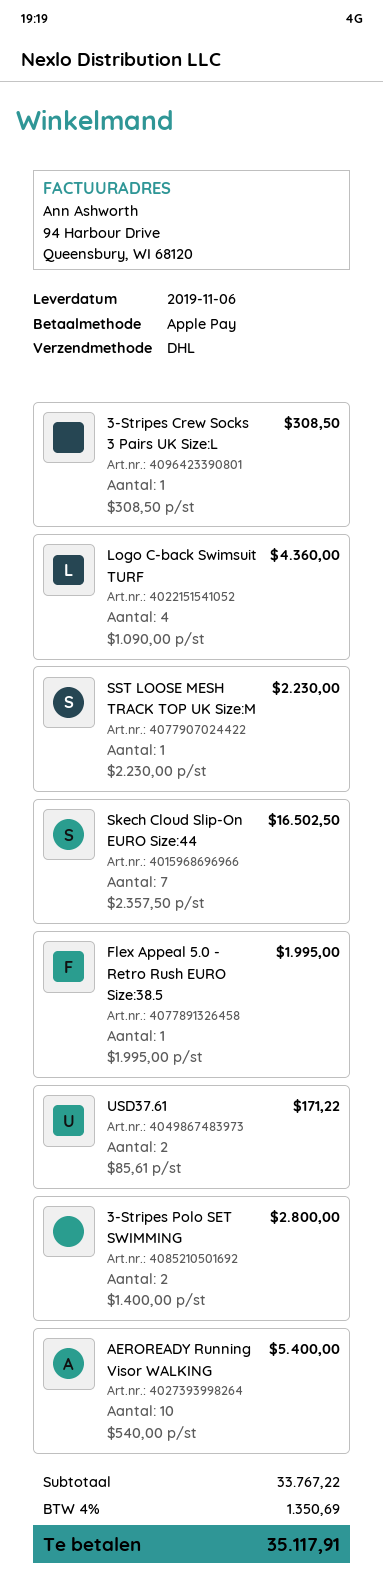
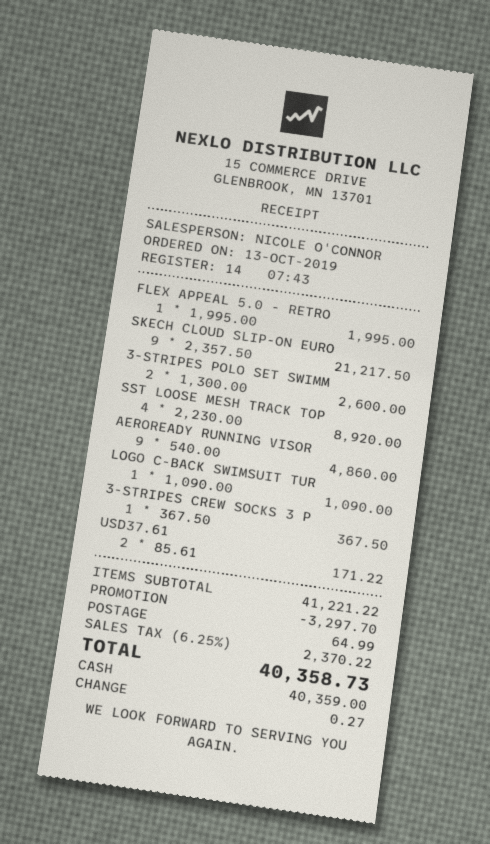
payment method: Apple Pay -> cash
3-Stripes Crew Socks 3 Pairs UK Size:L: 1 x 308.50 = 308.50 -> 1 x 367.50 = 367.50
Logo C-back Swimsuit TURF: 4 x 1090.00 = 4360.00 -> 1 x 1090.00 = 1090.00
SST LOOSE MESH TRACK TOP UK Size:M: 1 x 2230.00 = 2230.00 -> 4 x 2230.00 = 8920.00
Skech Cloud Slip-On EURO Size:44: 7 x 2357.50 = 16502.50 -> 9 x 2357.50 = 21217.50
3-Stripes Polo SET SWIMMING: 2 x 1400.00 = 2800.00 -> 2 x 1300.00 = 2600.00
AEROREADY Running Visor WALKING: 10 x 540.00 = 5400.00 -> 9 x 540.00 = 4860.00
subtotal: 33767.22 -> 41221.22
discount: none -> 3297.70
shipping: none -> 64.99
tax: 4% = 1350.69 -> 6.25% = 2370.22
total: 35117.91 -> 40358.73

